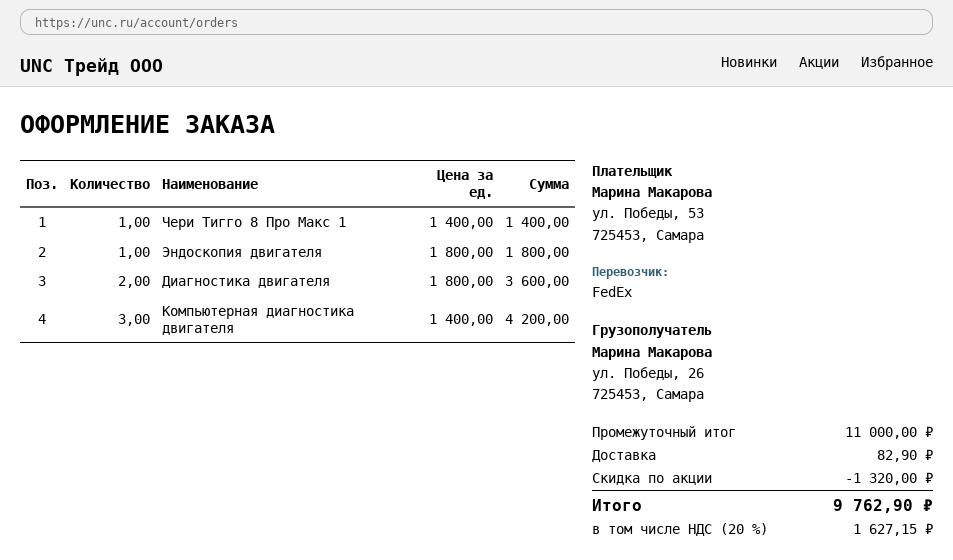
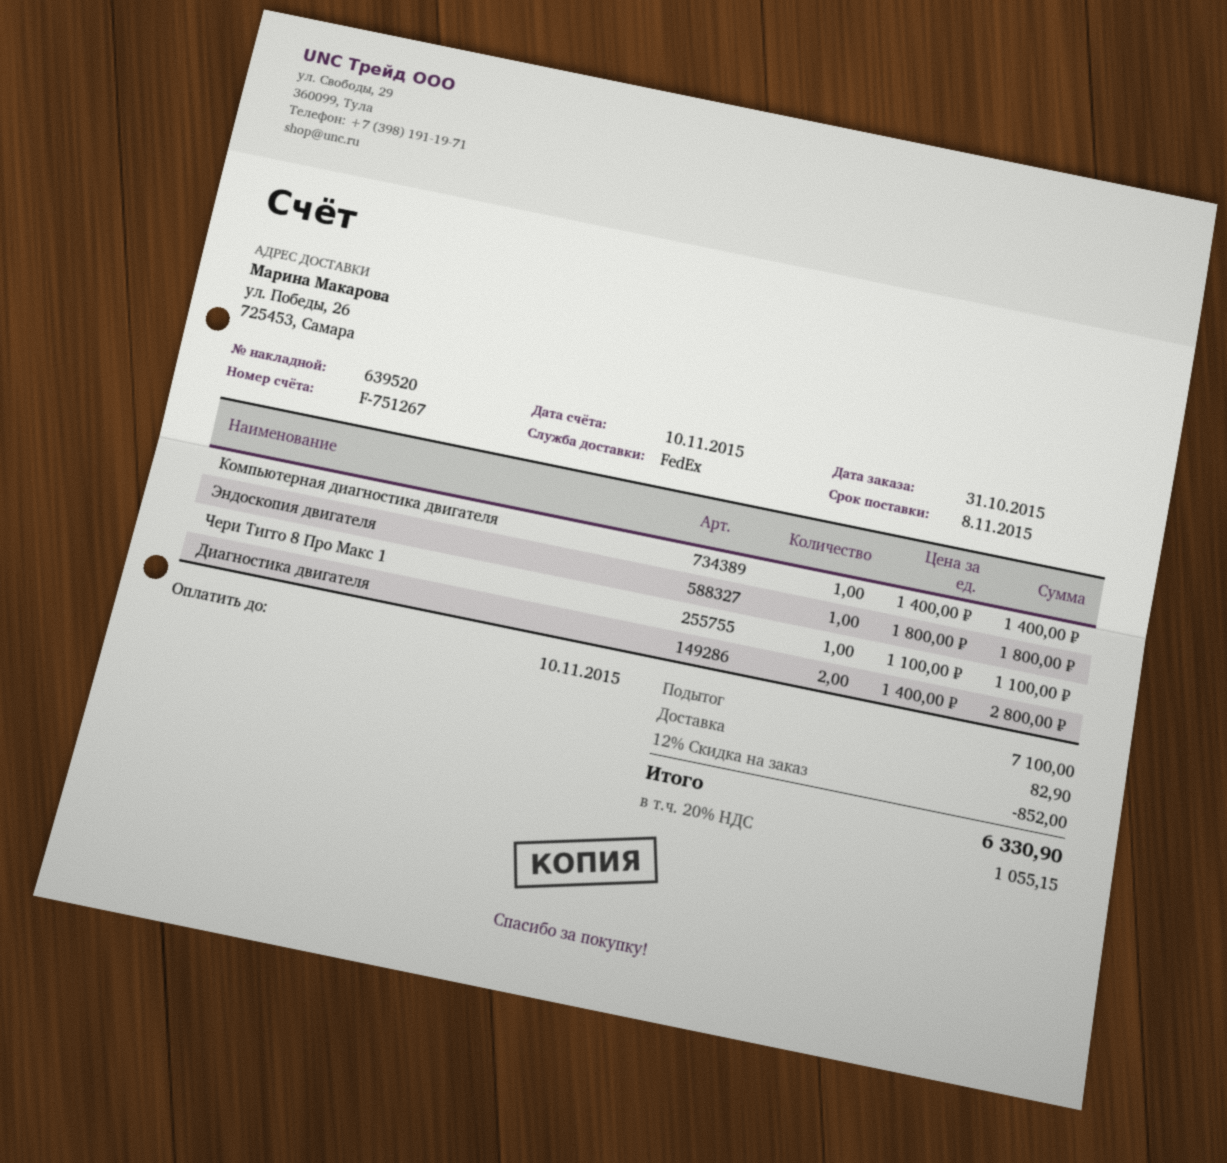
Чери Тигго 8 Про Макс 1: 1 x 1400.00 = 1400.00 -> 1 x 1100.00 = 1100.00
Диагностика двигателя: 2 x 1800.00 = 3600.00 -> 2 x 1400.00 = 2800.00
Компьютерная диагностика двигателя: 3 x 1400.00 = 4200.00 -> 1 x 1400.00 = 1400.00
subtotal: 11000.00 -> 7100.00
discount: 1320.00 -> 852.00
tax: 20% = 1627.15 -> 20% = 1055.15
total: 9762.90 -> 6330.90

